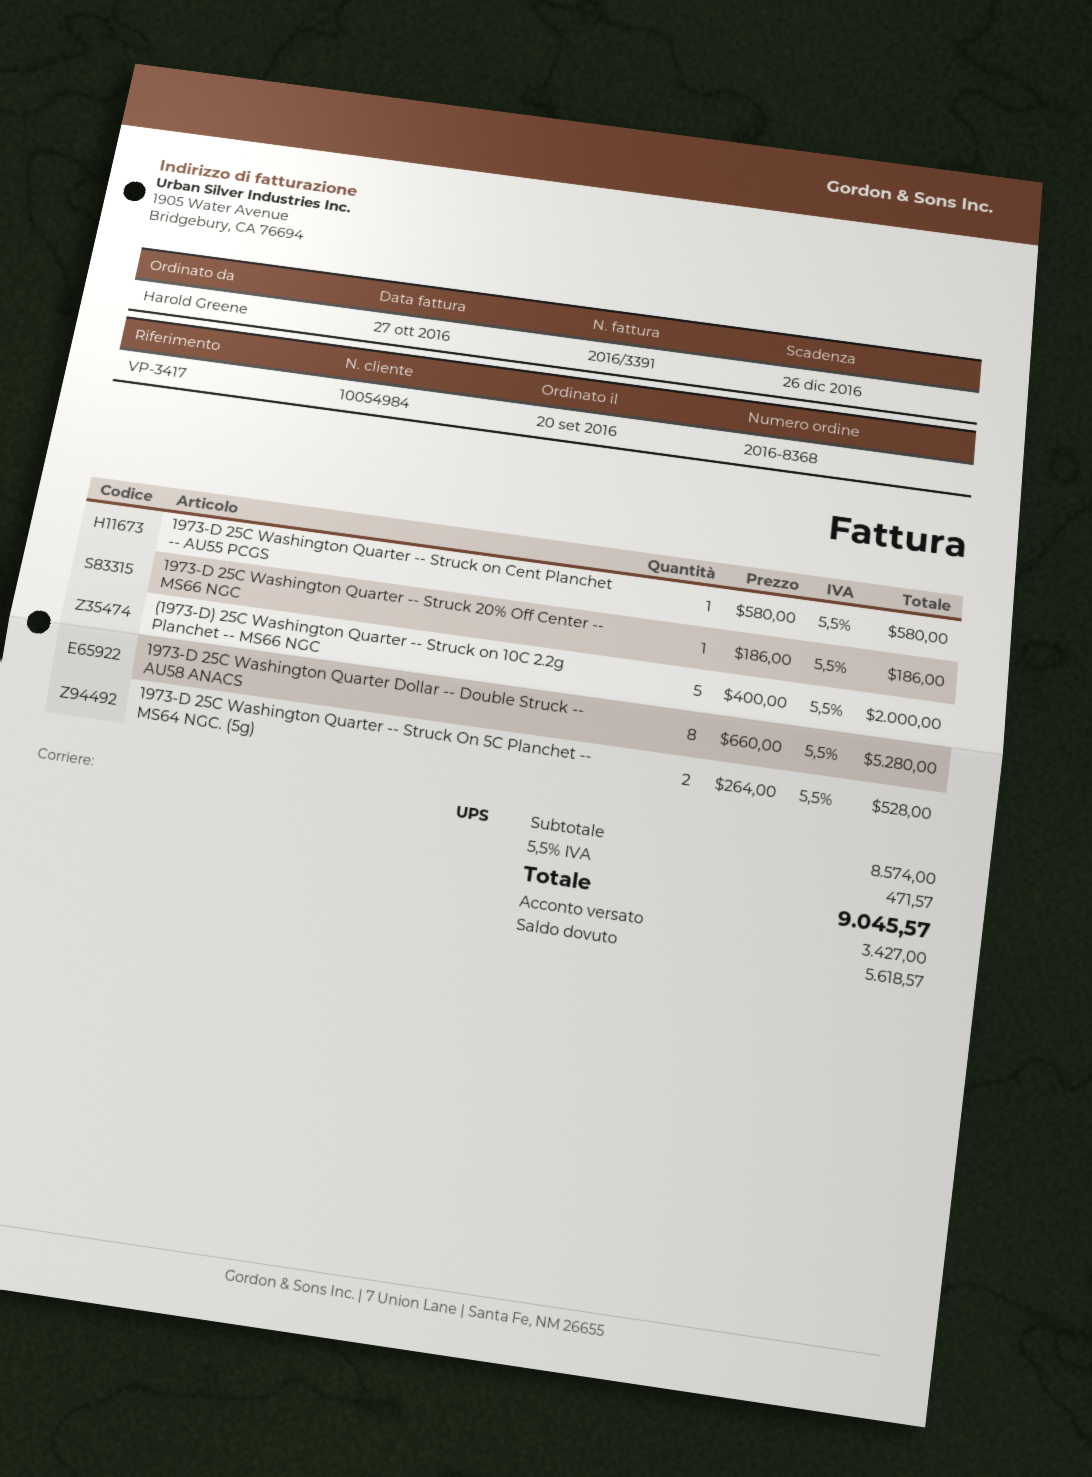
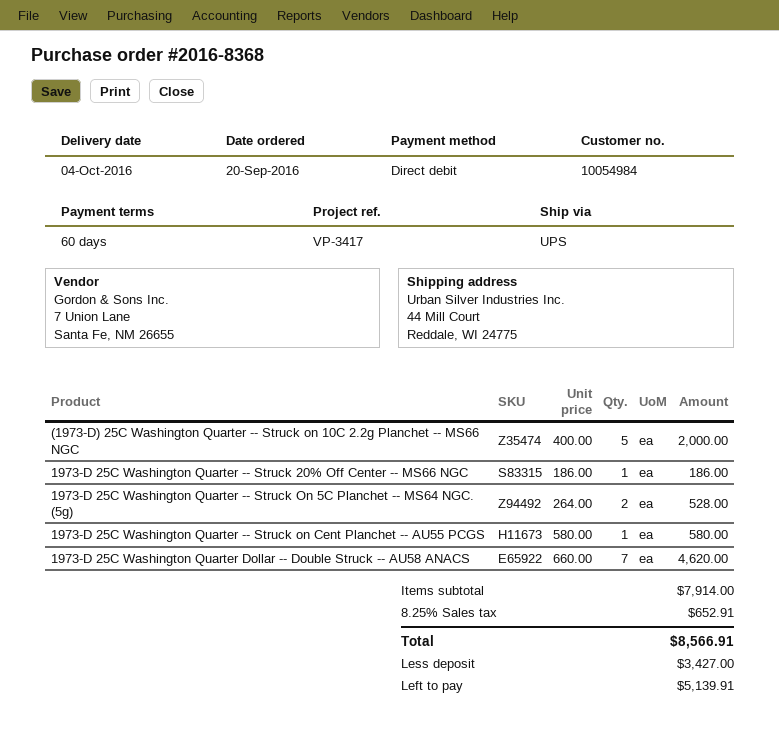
1973-D 25C Washington Quarter Dollar -- Double Struck -- AU58 ANACS: 8 x 660.00 = 5280.00 -> 7 x 660.00 = 4620.00
subtotal: 8574.00 -> 7914.00
tax: 5.5% = 471.57 -> 8.25% = 652.91
total: 9045.57 -> 8566.91
balance: 5618.57 -> 5139.91

